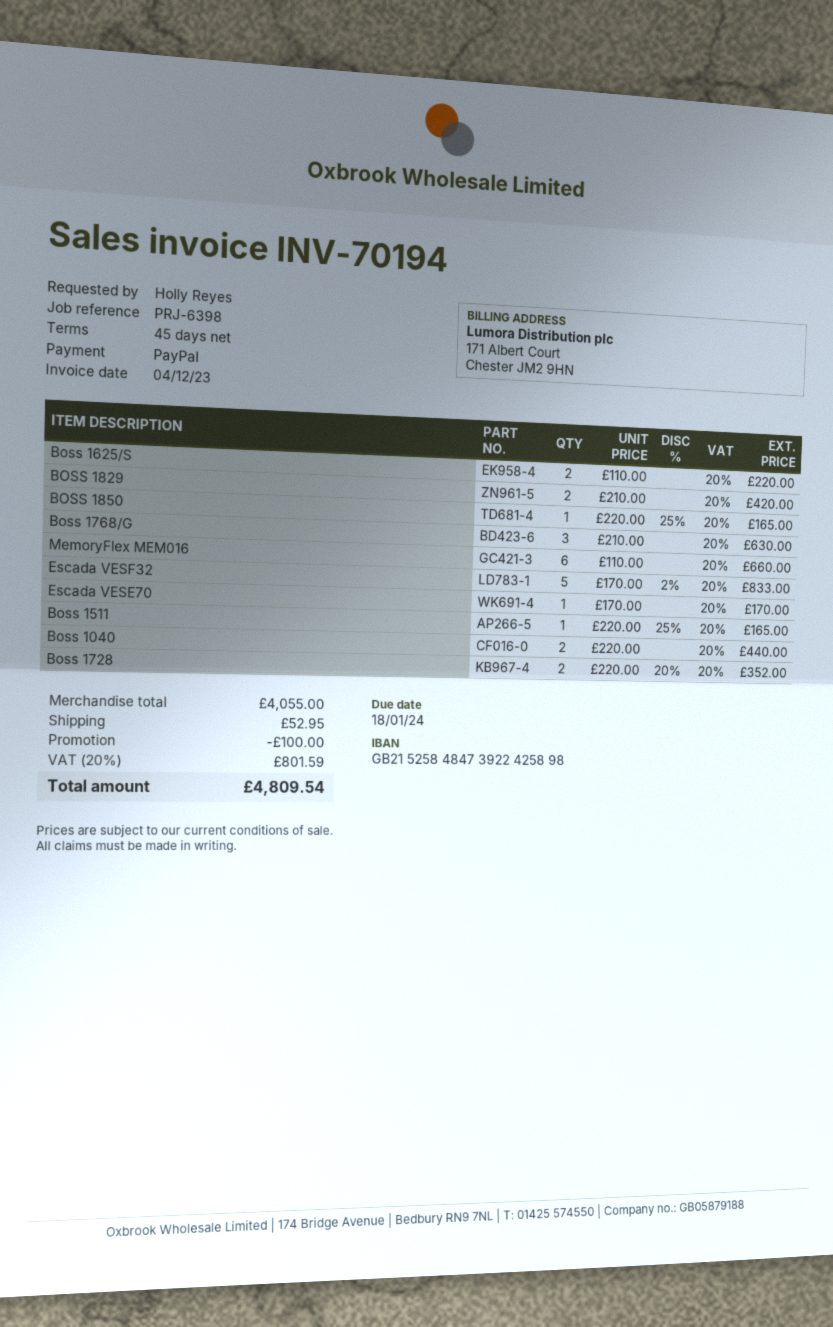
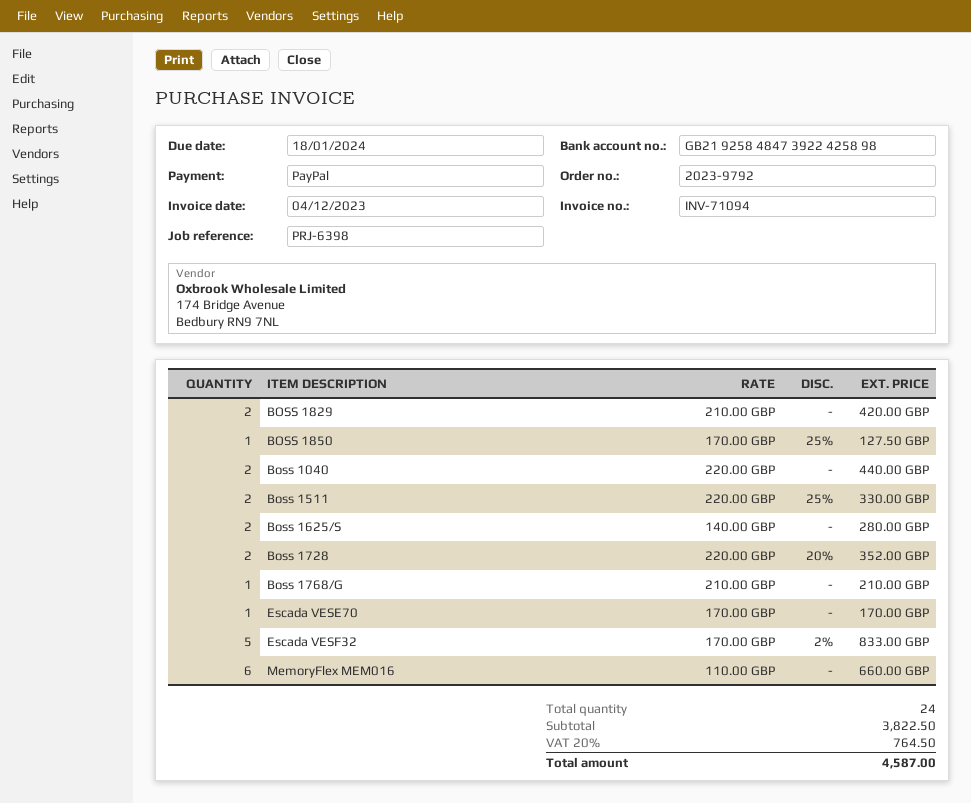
invoice number: INV-70194 -> INV-71094
bank account: GB21525848473922425898 -> GB21925848473922425898
Boss 1625/S: 2 x 110.00 = 220.00 -> 2 x 140.00 = 280.00
BOSS 1850: 1 x 220.00 - 25% = 165.00 -> 1 x 170.00 - 25% = 127.50
Boss 1768/G: 3 x 210.00 = 630.00 -> 1 x 210.00 = 210.00
Boss 1511: 1 x 220.00 - 25% = 165.00 -> 2 x 220.00 - 25% = 330.00
subtotal: 4055.00 -> 3822.50
discount: 100.00 -> none
shipping: 52.95 -> none
tax: 20% = 801.59 -> 20% = 764.50
total: 4809.54 -> 4587.00

